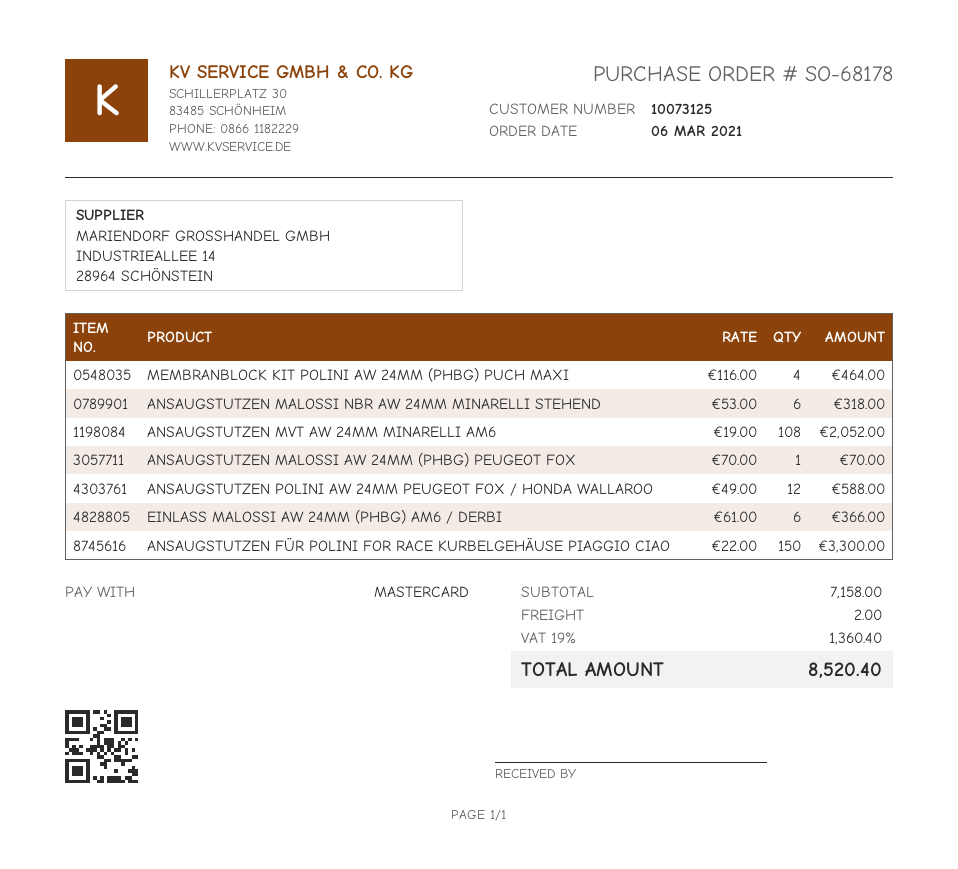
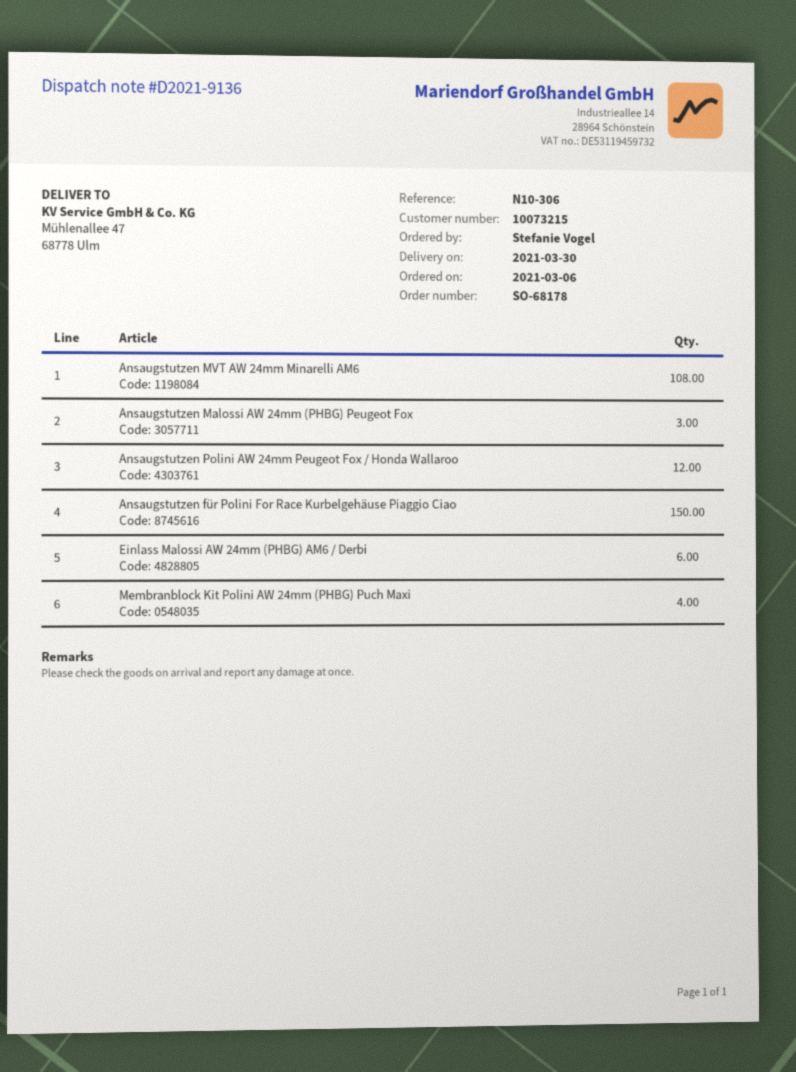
customer number: 10073125 -> 10073215
ANSAUGSTUTZEN MALOSSI NBR AW 24MM MINARELLI STEHEND: 6 -> none
ANSAUGSTUTZEN MALOSSI AW 24MM (PHBG) PEUGEOT FOX: 1 -> 3

